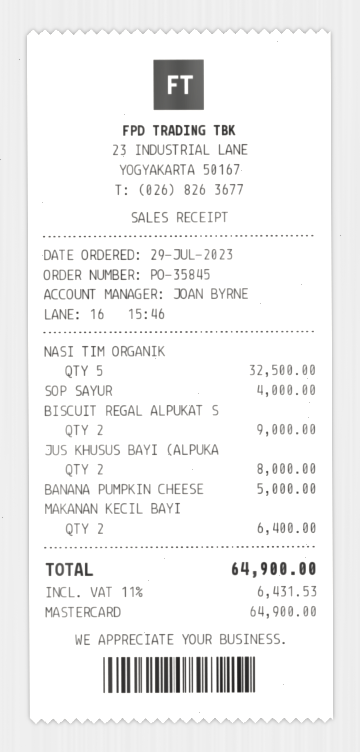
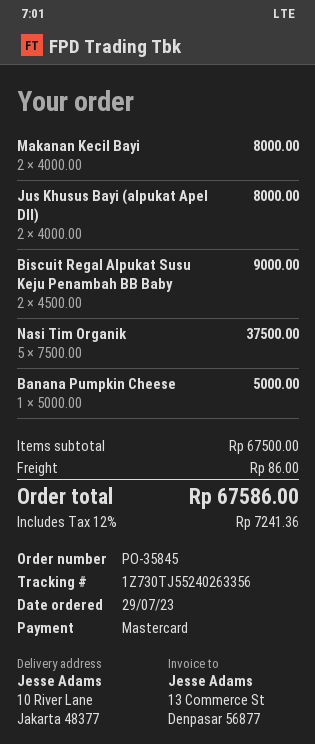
NASI TIM ORGANIK: 5 for 32500.00 -> 5 for 37500.00
SOP SAYUR: 1 for 4000.00 -> none
MAKANAN KECIL BAYI: 2 for 6400.00 -> 2 for 8000.00
shipping: none -> 86.00
tax: 11% = 6431.53 -> 12% = 7241.36
total: 64900.00 -> 67586.00

